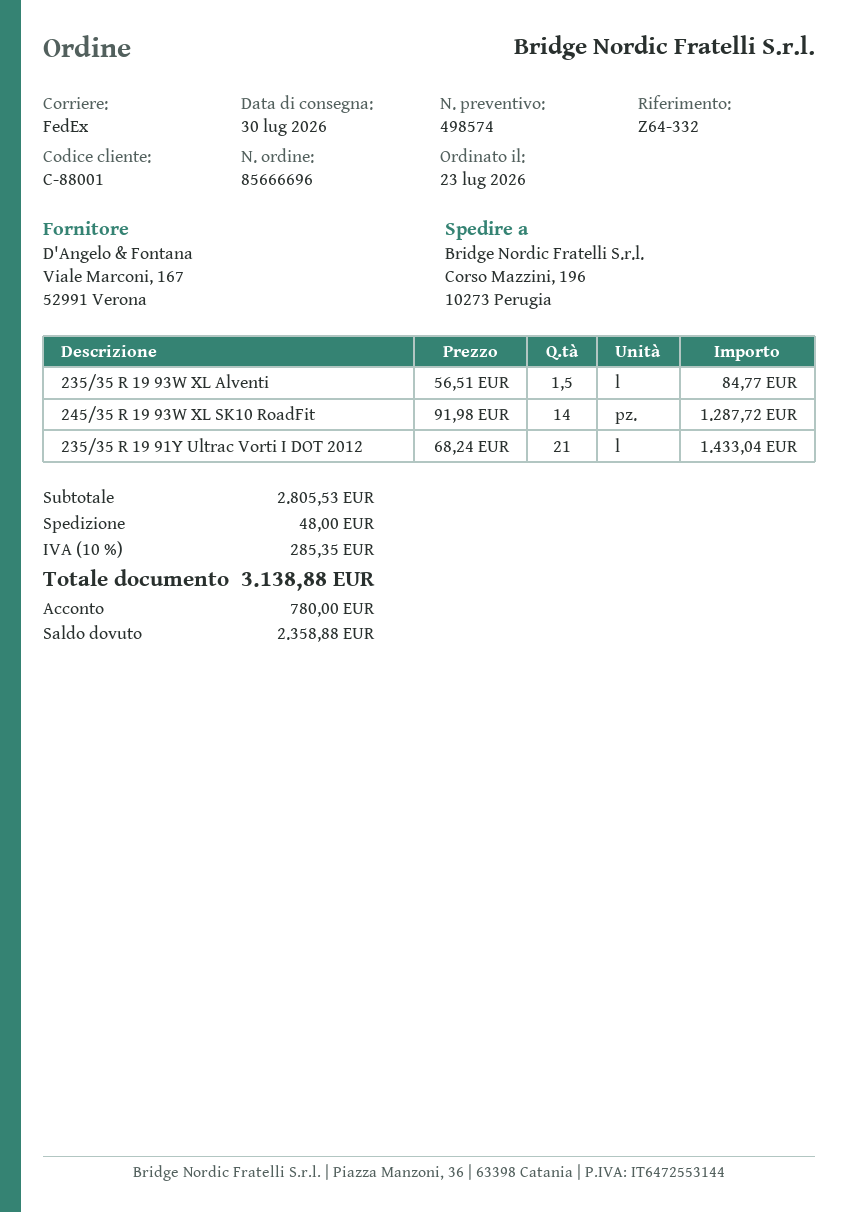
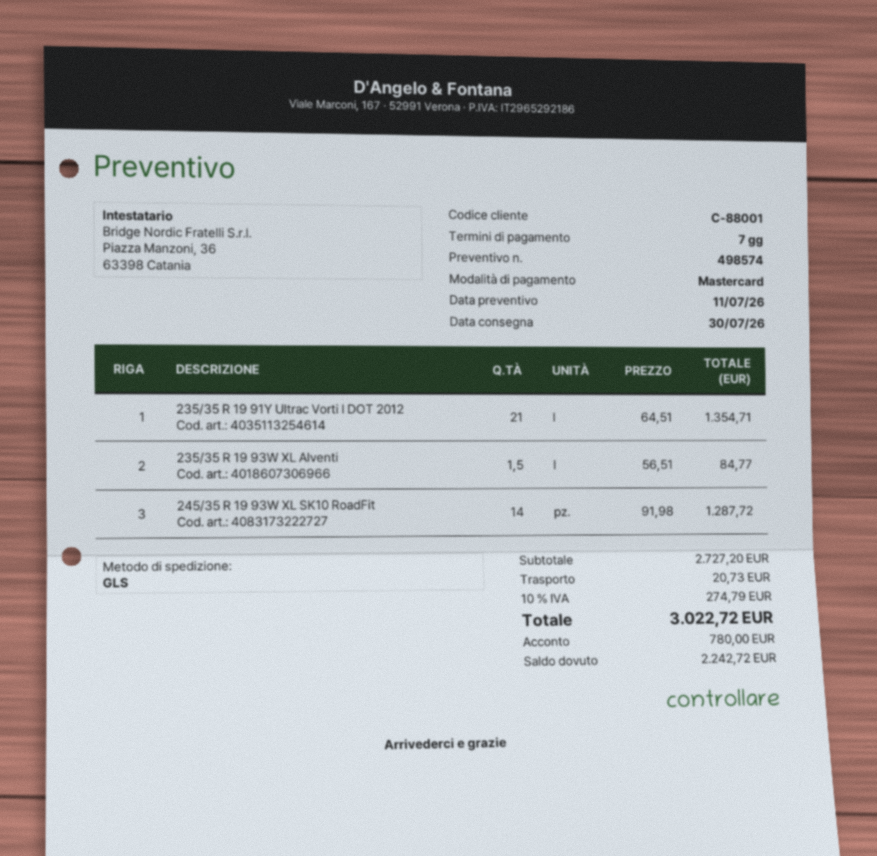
shipping method: FedEx -> GLS
235/35 R 19 91Y Ultrac Vorti I DOT 2012: 21 x 68.24 = 1433.04 -> 21 x 64.51 = 1354.71
subtotal: 2805.53 -> 2727.20
shipping: 48.00 -> 20.73
tax: 10% = 285.35 -> 10% = 274.79
total: 3138.88 -> 3022.72
balance: 2358.88 -> 2242.72

